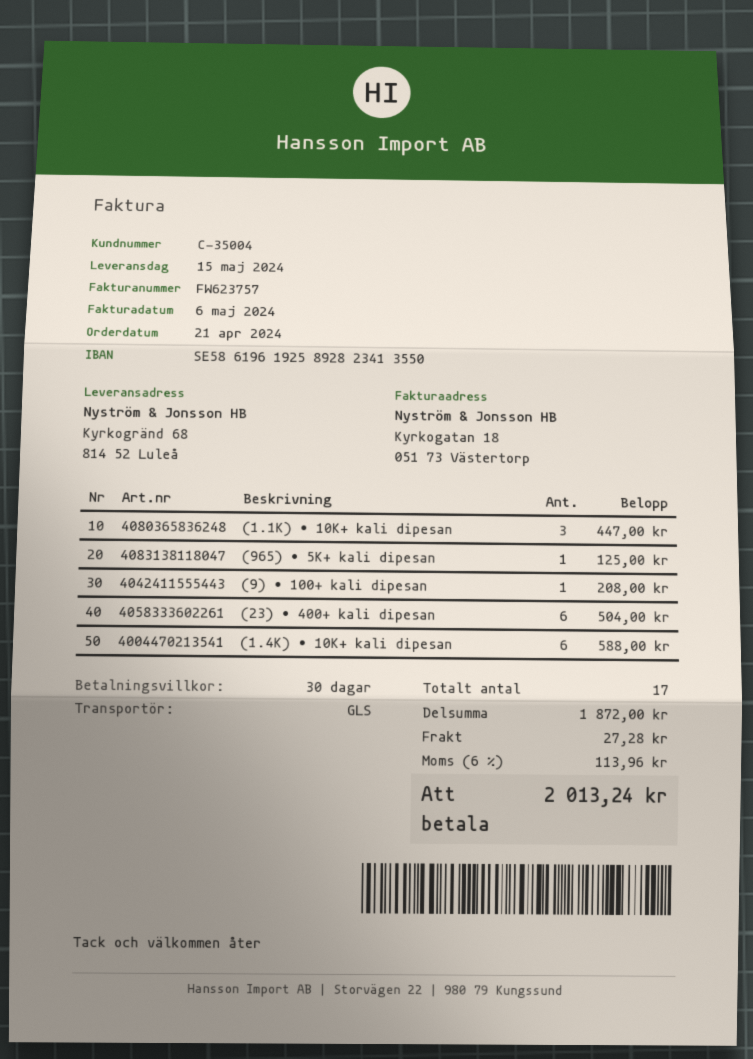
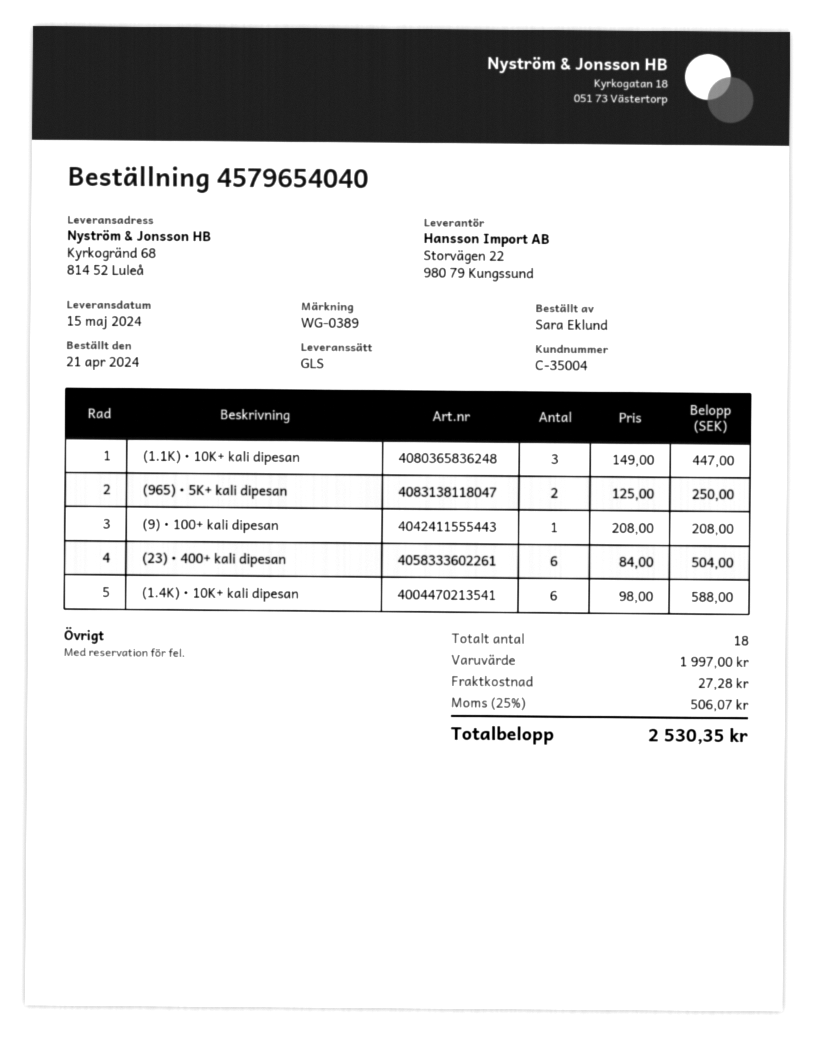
(965) • 5K+ kali dipesan: 1 for 125.00 -> 2 for 250.00
total quantity: 17 -> 18
subtotal: 1872.00 -> 1997.00
tax: 6% = 113.96 -> 25% = 506.07
total: 2013.24 -> 2530.35

